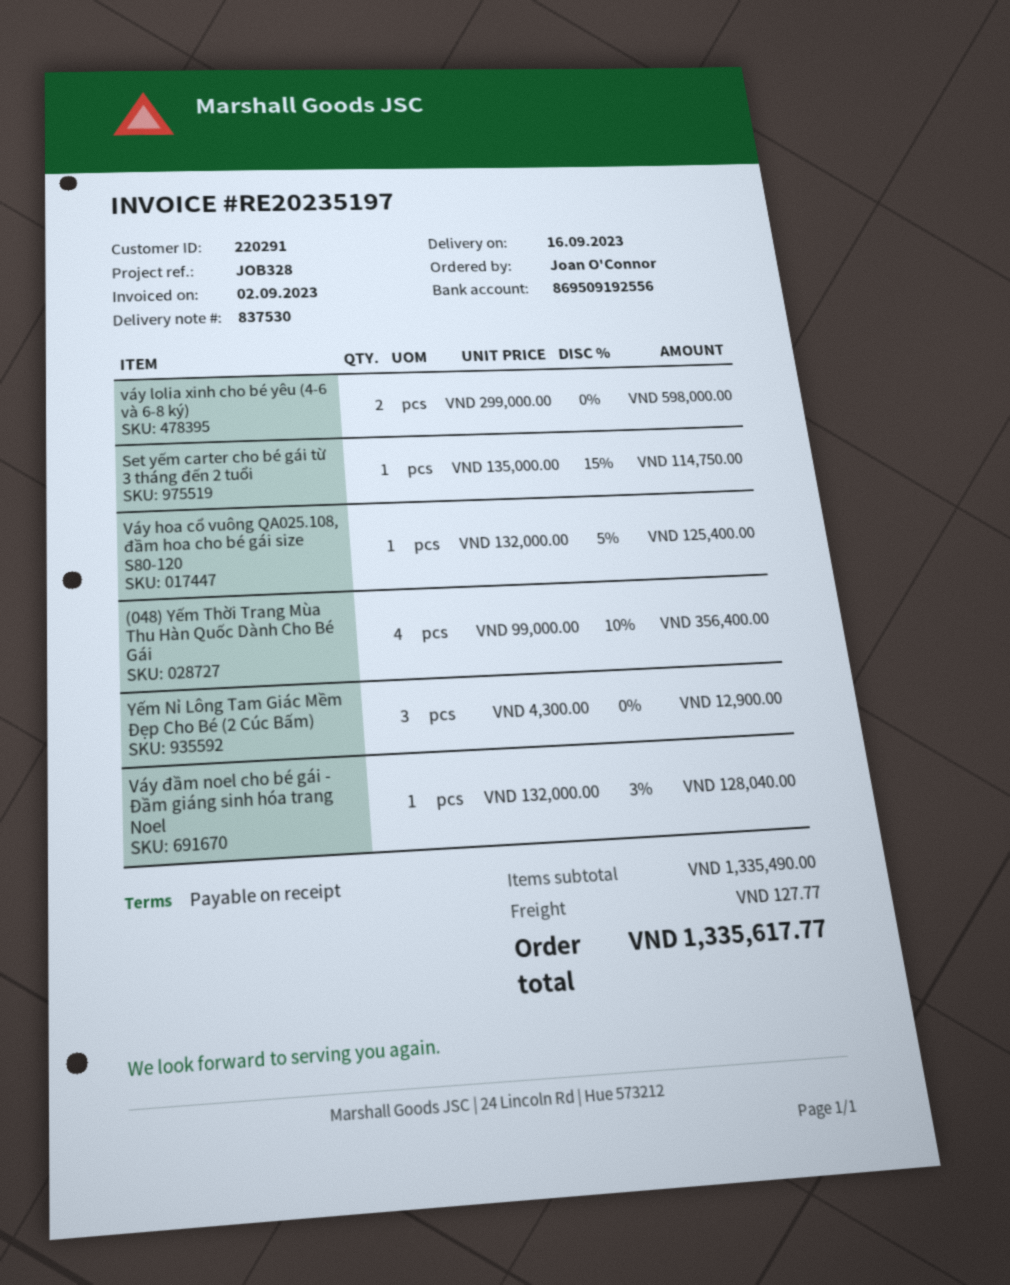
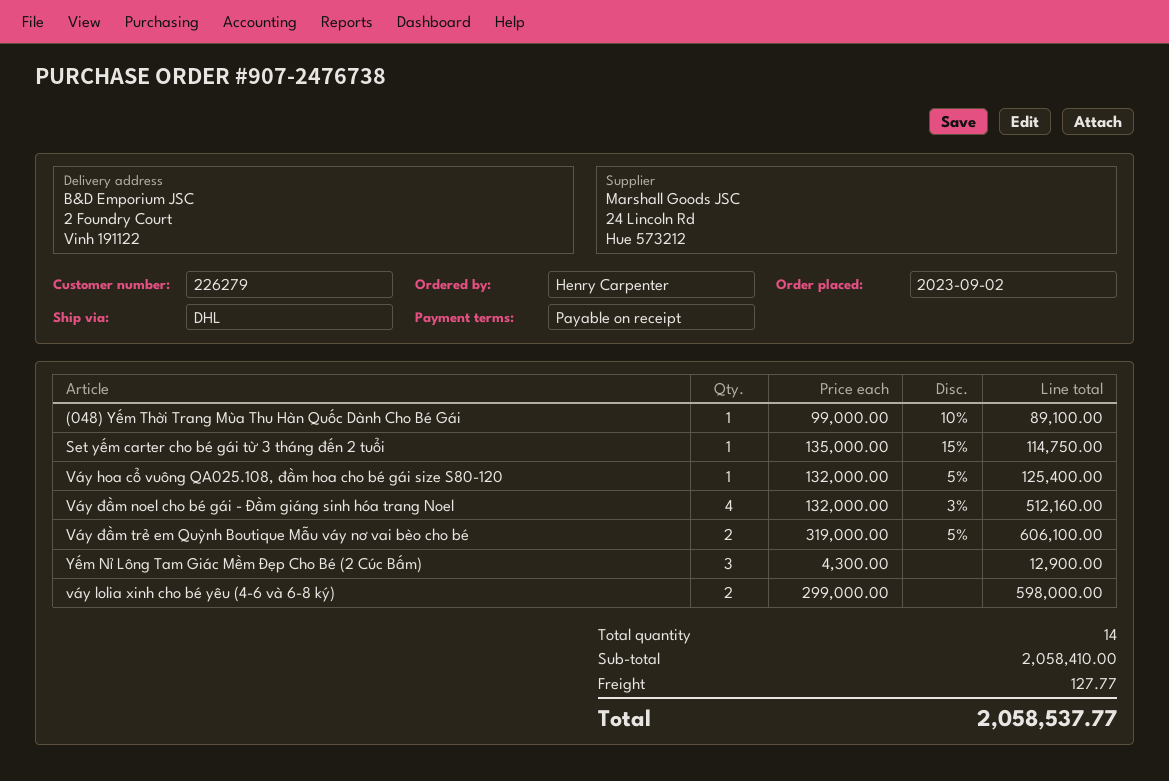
customer number: 220291 -> 226279
ordered by: Joan O'Connor -> Henry Carpenter
(048) Yếm Thời Trang Mùa Thu Hàn Quốc Dành Cho Bé Gái: 4 x 99000.00 - 10% = 356400.00 -> 1 x 99000.00 - 10% = 89100.00
Váy đầm noel cho bé gái - Đầm giáng sinh hóa trang Noel: 1 x 132000.00 - 3% = 128040.00 -> 4 x 132000.00 - 3% = 512160.00
Váy đầm trẻ em Quỳnh Boutique Mẫu váy nơ vai bèo cho bé: none -> 2 x 319000.00 - 5% = 606100.00
subtotal: 1335490.00 -> 2058410.00
total: 1335617.77 -> 2058537.77

